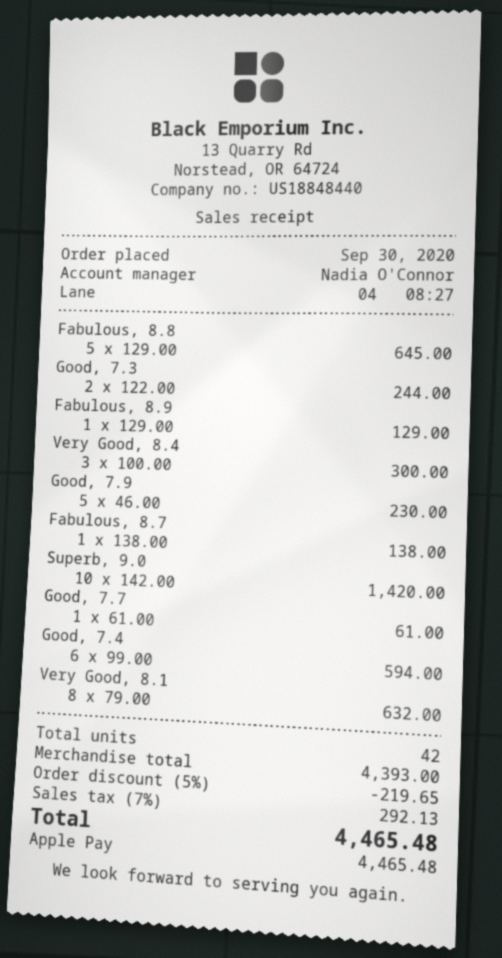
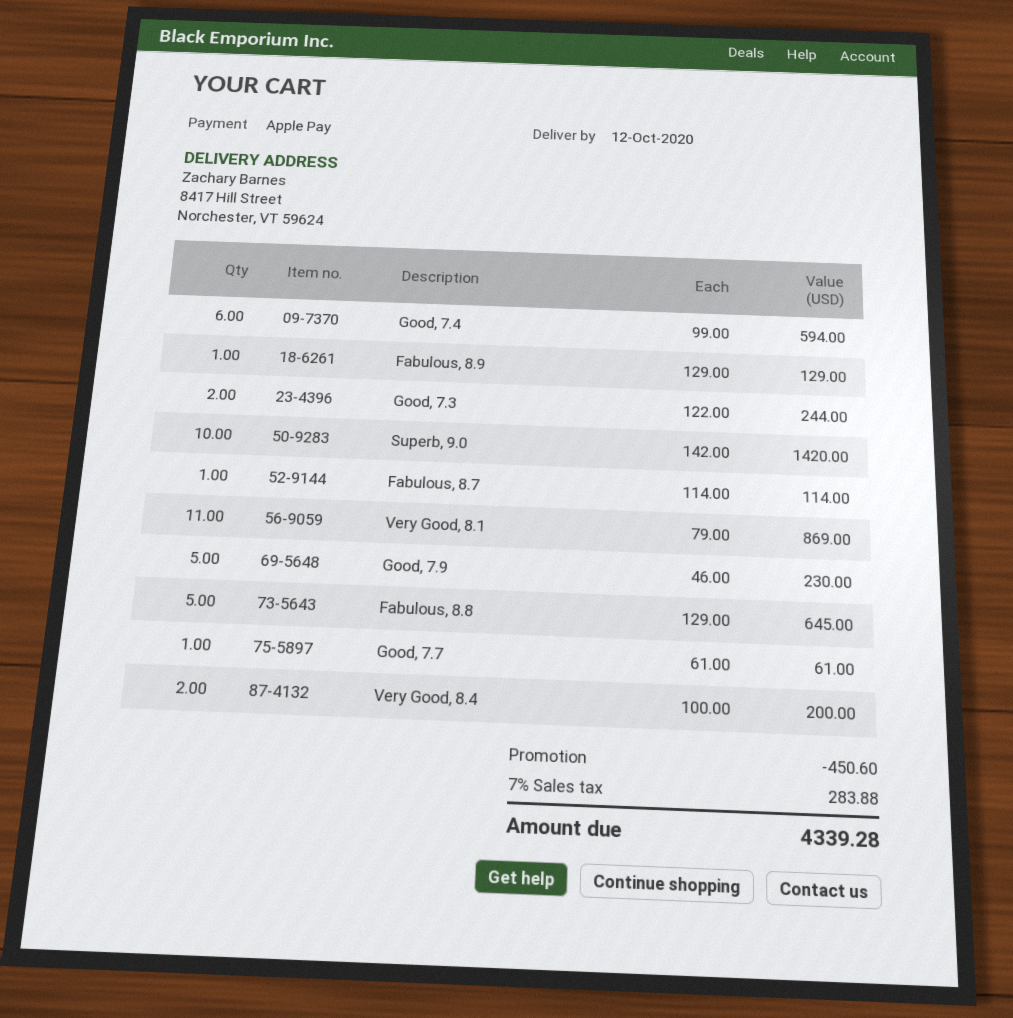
Very Good, 8.4: 3 x 100.00 = 300.00 -> 2 x 100.00 = 200.00
Fabulous, 8.7: 1 x 138.00 = 138.00 -> 1 x 114.00 = 114.00
Very Good, 8.1: 8 x 79.00 = 632.00 -> 11 x 79.00 = 869.00
discount: 219.65 -> 450.60
tax: 7% = 292.13 -> 7% = 283.88
total: 4465.48 -> 4339.28

